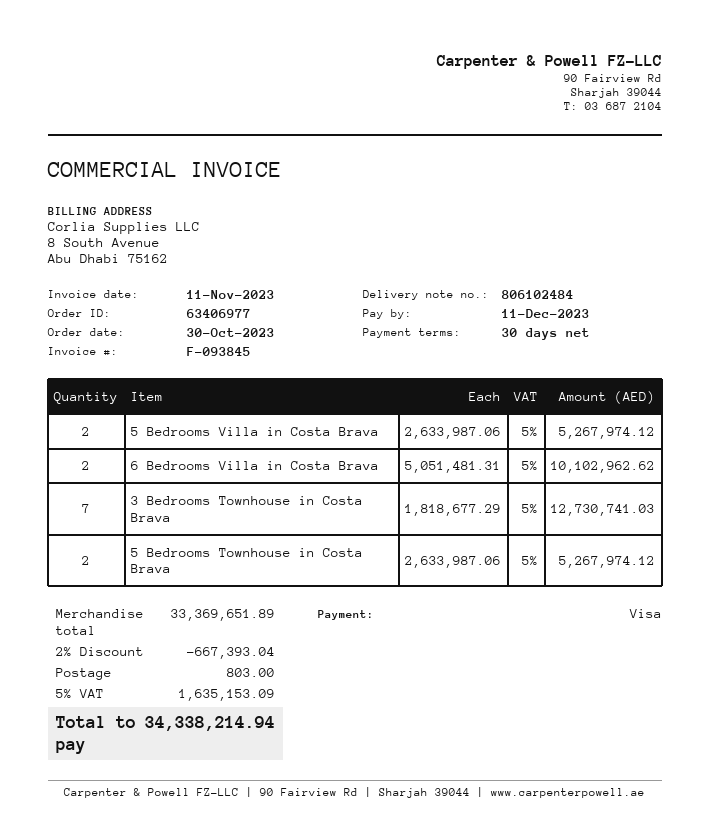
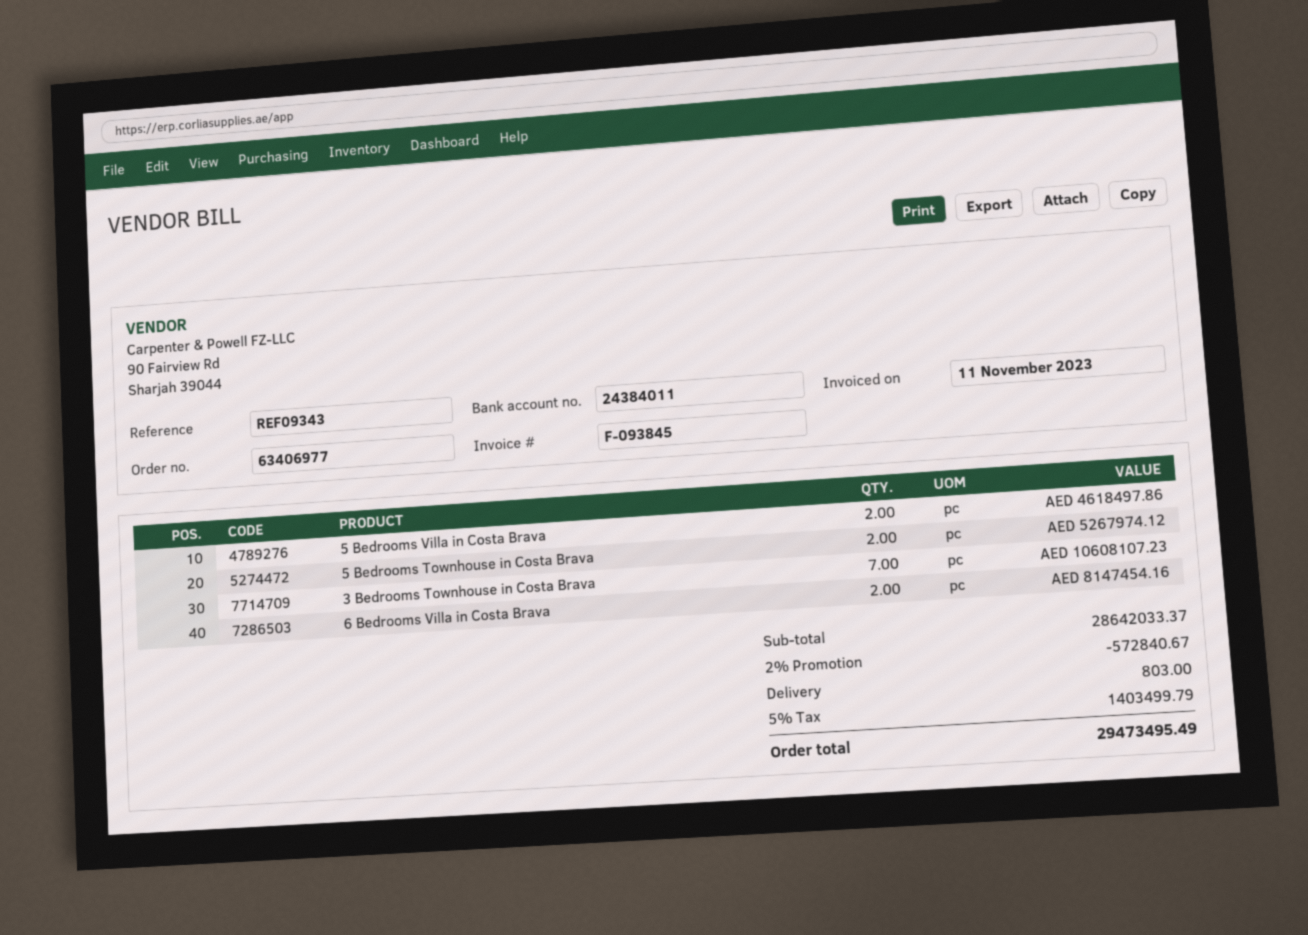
5 Bedrooms Villa in Costa Brava: 2 for 5267974.12 -> 2 for 4618497.86
6 Bedrooms Villa in Costa Brava: 2 for 10102962.62 -> 2 for 8147454.16
3 Bedrooms Townhouse in Costa Brava: 7 for 12730741.03 -> 7 for 10608107.23
subtotal: 33369651.89 -> 28642033.37
discount: 2% = 667393.04 -> 2% = 572840.67
tax: 5% = 1635153.09 -> 5% = 1403499.79
total: 34338214.94 -> 29473495.49

